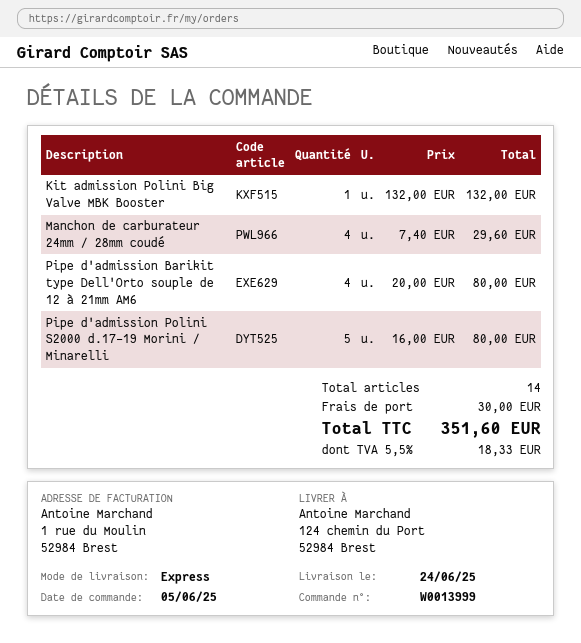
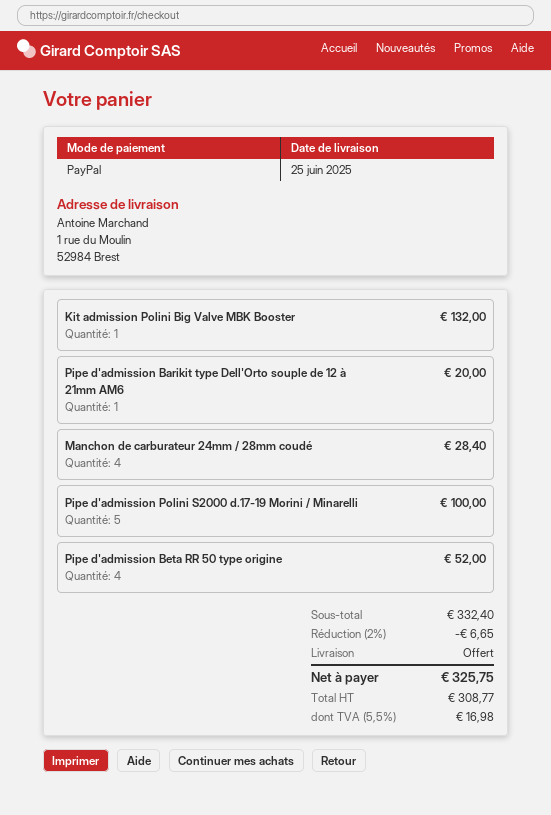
delivery date: 2025-06-24 -> 2025-06-25
ship to: 124 chemin du Port, 52984 Brest -> 1 rue du Moulin, 52984 Brest
Manchon de carburateur 24mm / 28mm coudé: 4 for 29.60 -> 4 for 28.40
Pipe d'admission Barikit type Dell'Orto souple de 12 à 21mm AM6: 4 for 80.00 -> 1 for 20.00
Pipe d'admission Polini S2000 d.17-19 Morini / Minarelli: 5 for 80.00 -> 5 for 100.00
Pipe d'admission Beta RR 50 type origine: none -> 4 for 52.00
discount: none -> 2% = 6.65
shipping: 30.00 -> 0.00
tax: 5.5% = 18.33 -> 5.5% = 16.98
total: 351.60 -> 325.75

